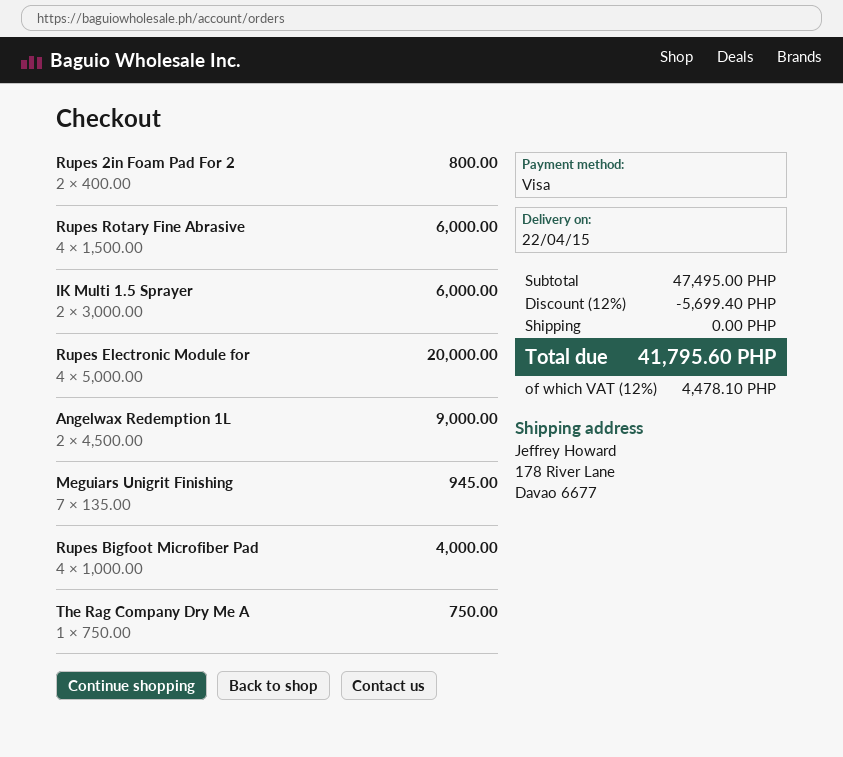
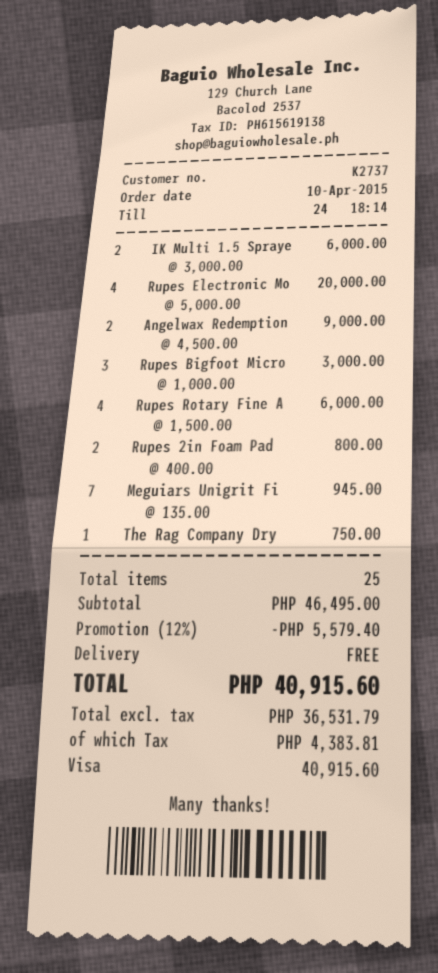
Rupes Bigfoot Microfiber Pad: 4 x 1000.00 = 4000.00 -> 3 x 1000.00 = 3000.00
subtotal: 47495.00 -> 46495.00
discount: 12% = 5699.40 -> 12% = 5579.40
tax: 4478.10 -> 4383.81
total: 41795.60 -> 40915.60

